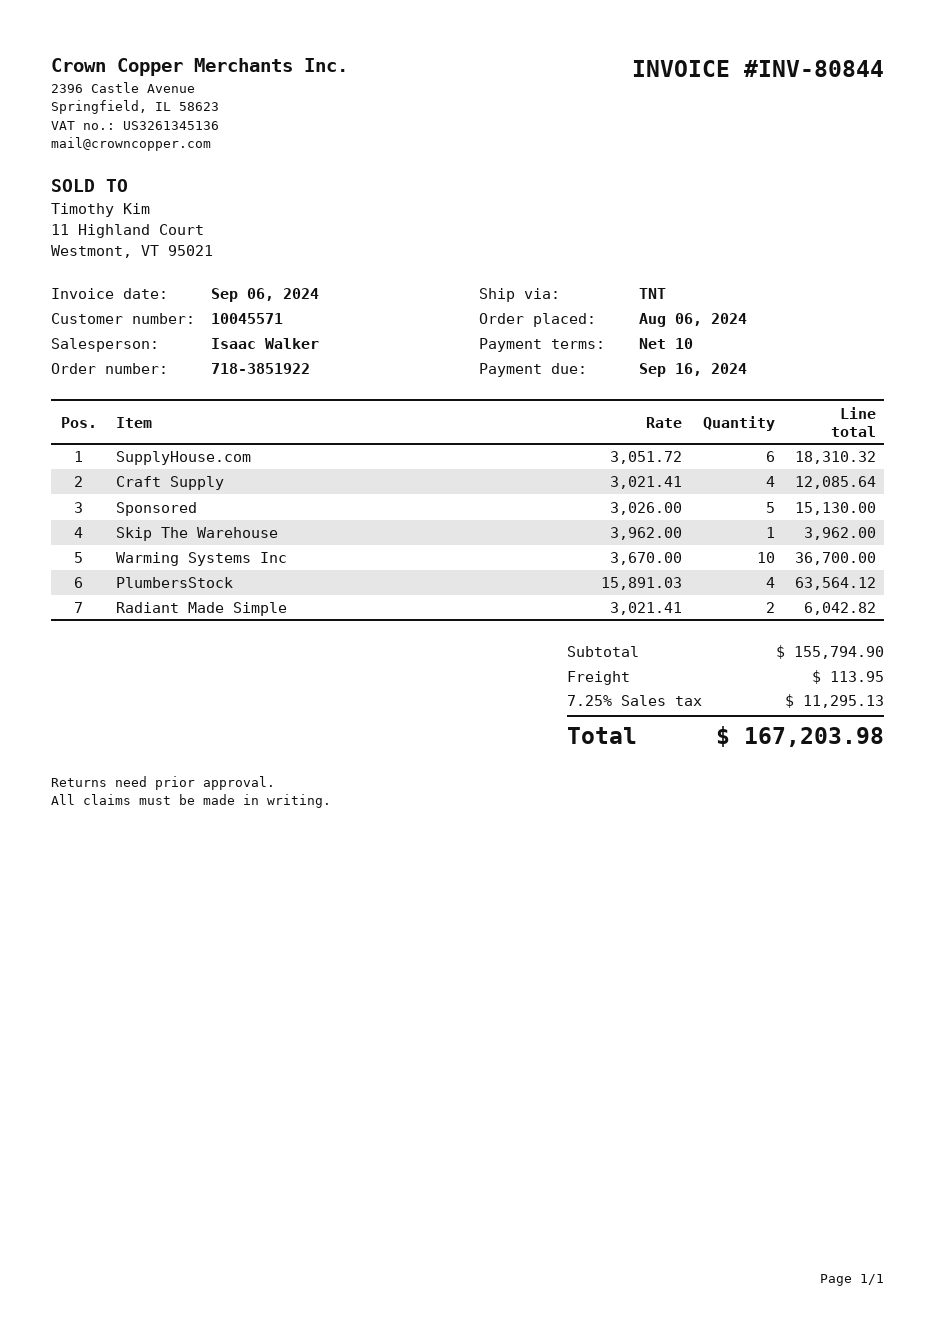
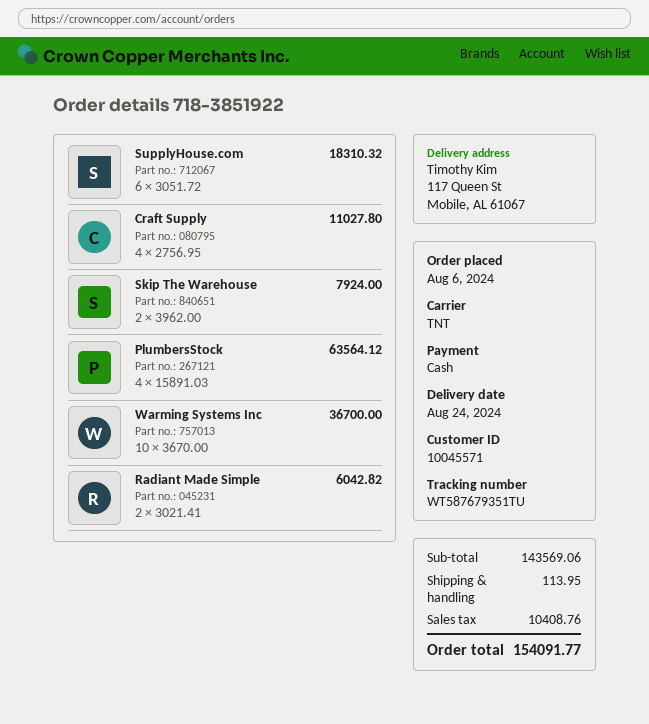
Craft Supply: 4 x 3021.41 = 12085.64 -> 4 x 2756.95 = 11027.80
Sponsored: 5 x 3026.00 = 15130.00 -> none
Skip The Warehouse: 1 x 3962.00 = 3962.00 -> 2 x 3962.00 = 7924.00
subtotal: 155794.90 -> 143569.06
tax: 11295.13 -> 10408.76
total: 167203.98 -> 154091.77

